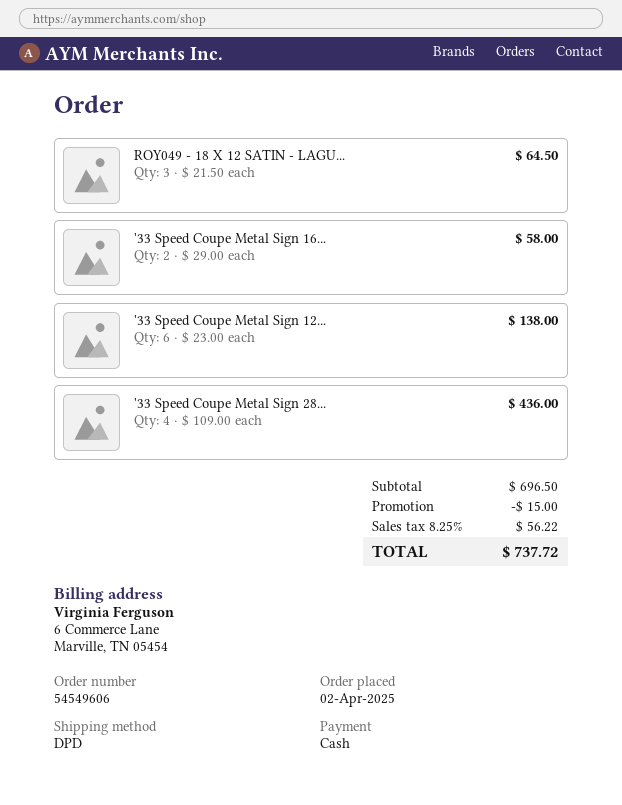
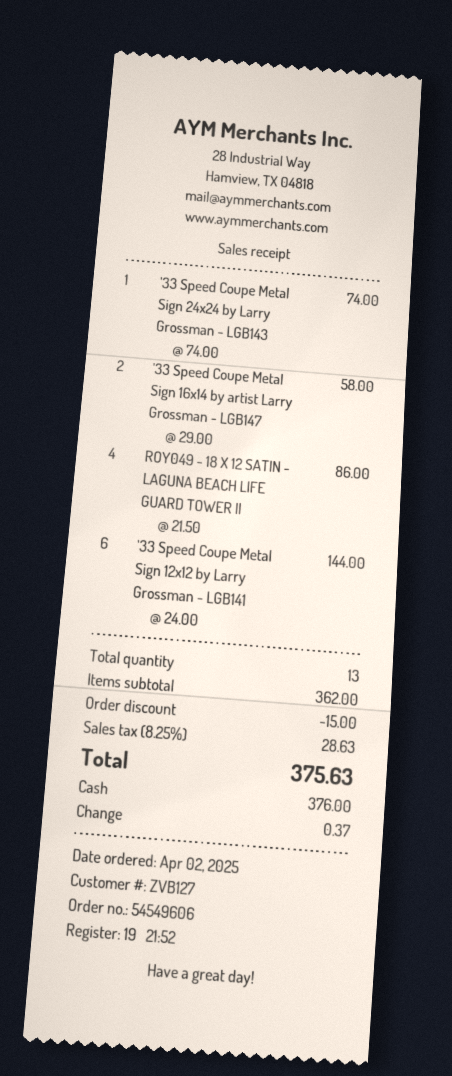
ROY049 - 18 X 12 SATIN - LAGU...: 3 x 21.50 = 64.50 -> 4 x 21.50 = 86.00
'33 Speed Coupe Metal Sign 12...: 6 x 23.00 = 138.00 -> 6 x 24.00 = 144.00
'33 Speed Coupe Metal Sign 28...: 4 x 109.00 = 436.00 -> none
'33 Speed Coupe Metal Sign 24x24 by Larry Grossman - LGB143: none -> 1 x 74.00 = 74.00
subtotal: 696.50 -> 362.00
tax: 8.25% = 56.22 -> 8.25% = 28.63
total: 737.72 -> 375.63

